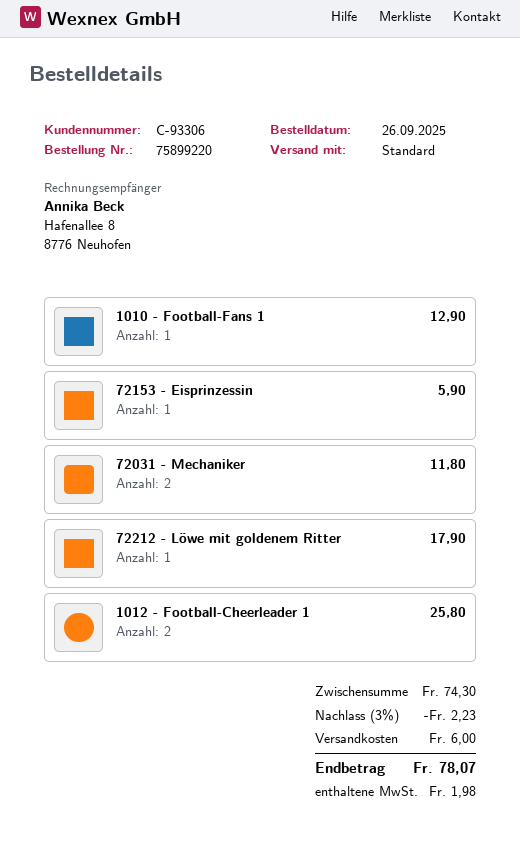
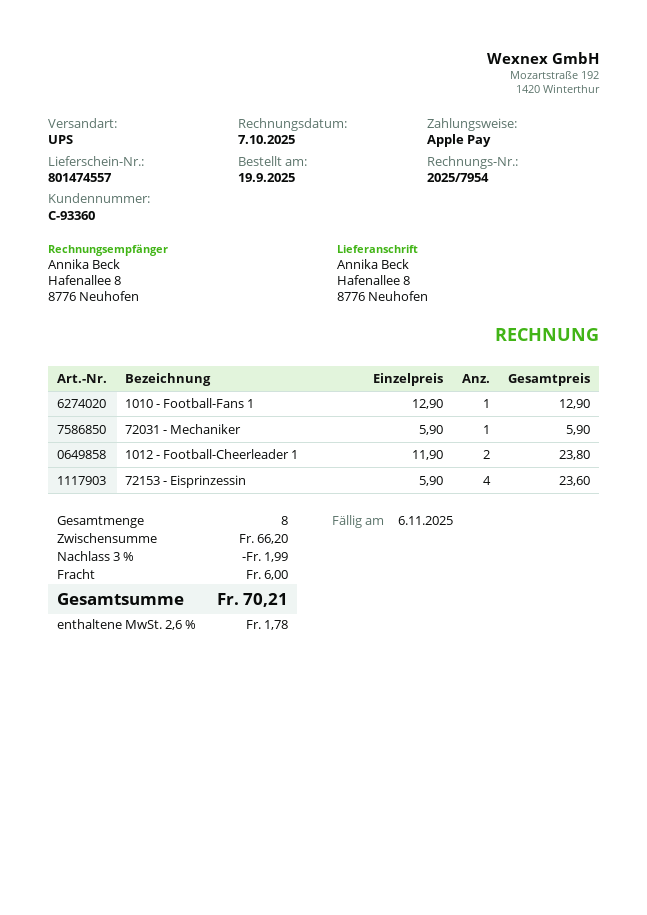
order date: 2025-09-26 -> 2025-09-19
customer number: C-93306 -> C-93360
shipping method: standard -> UPS
72153 - Eisprinzessin: 1 for 5.90 -> 4 for 23.60
72031 - Mechaniker: 2 for 11.80 -> 1 for 5.90
72212 - Löwe mit goldenem Ritter: 1 for 17.90 -> none
1012 - Football-Cheerleader 1: 2 for 25.80 -> 2 for 23.80
subtotal: 74.30 -> 66.20
discount: 3% = 2.23 -> 3% = 1.99
tax: 1.98 -> 1.78
total: 78.07 -> 70.21

